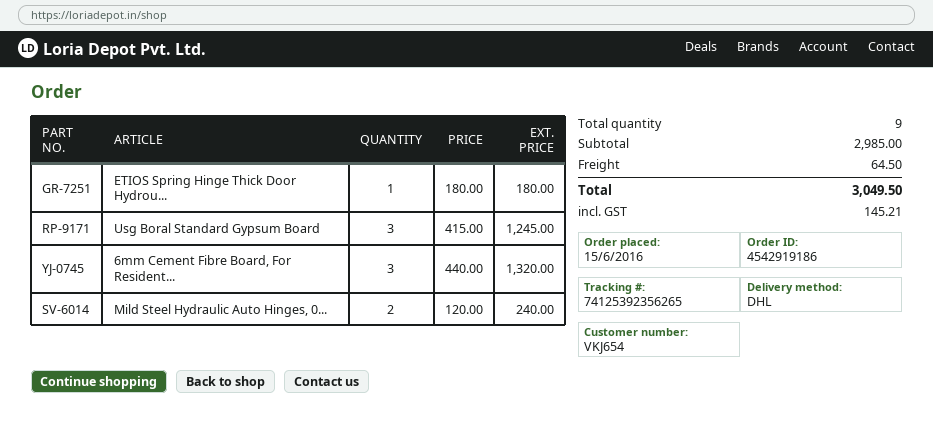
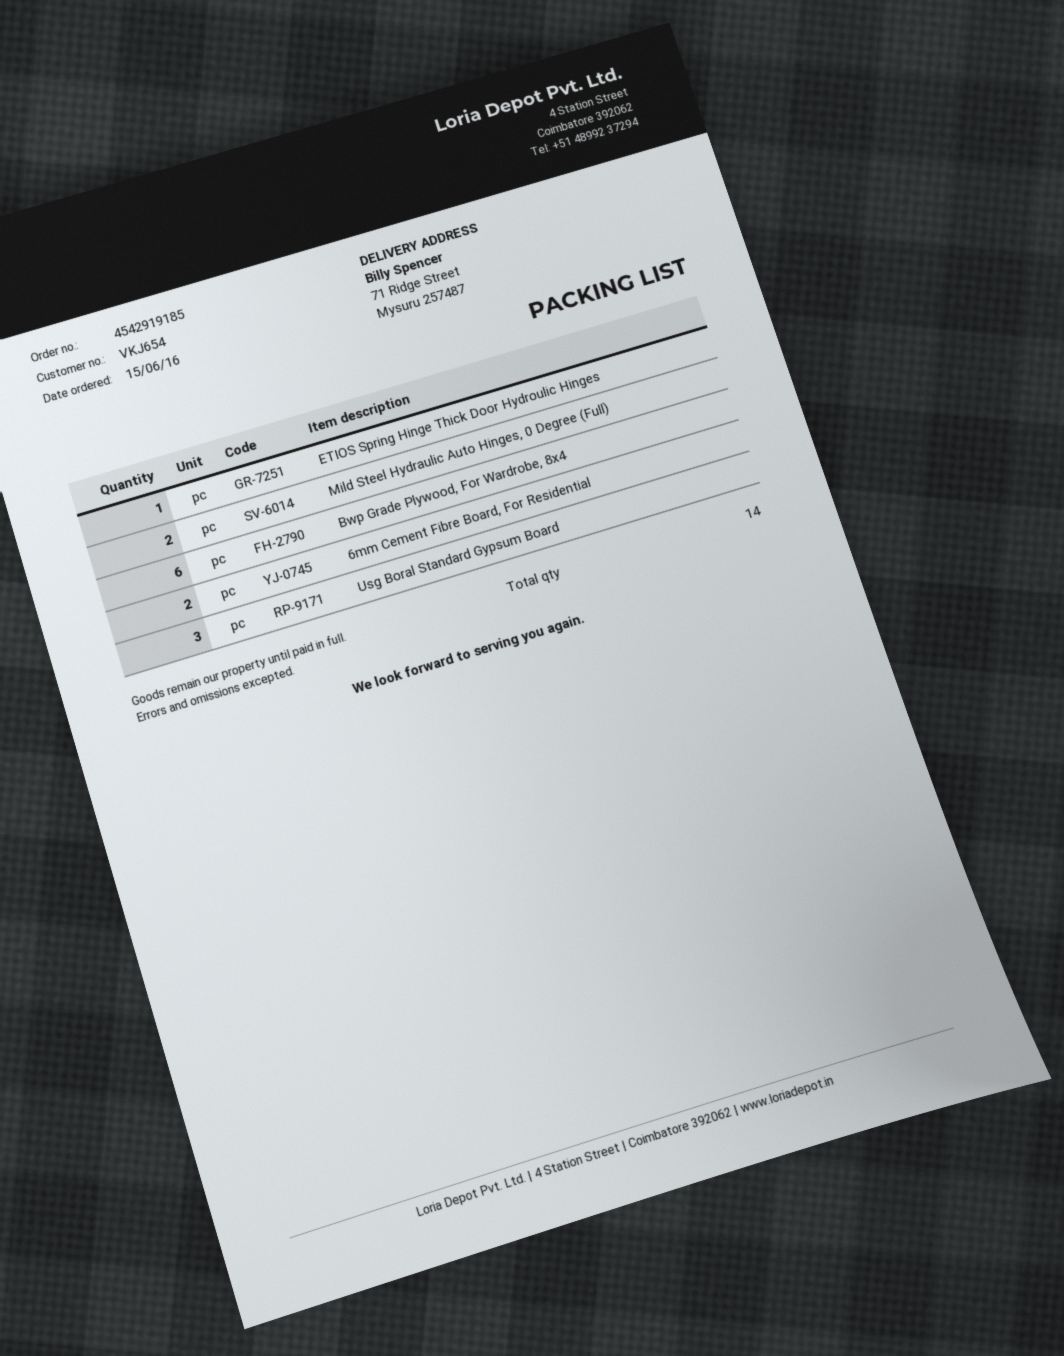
order number: 4542919186 -> 4542919185
6mm Cement Fibre Board, For Resident...: 3 -> 2
Bwp Grade Plywood, For Wardrobe, 8x4: none -> 6
total quantity: 9 -> 14

